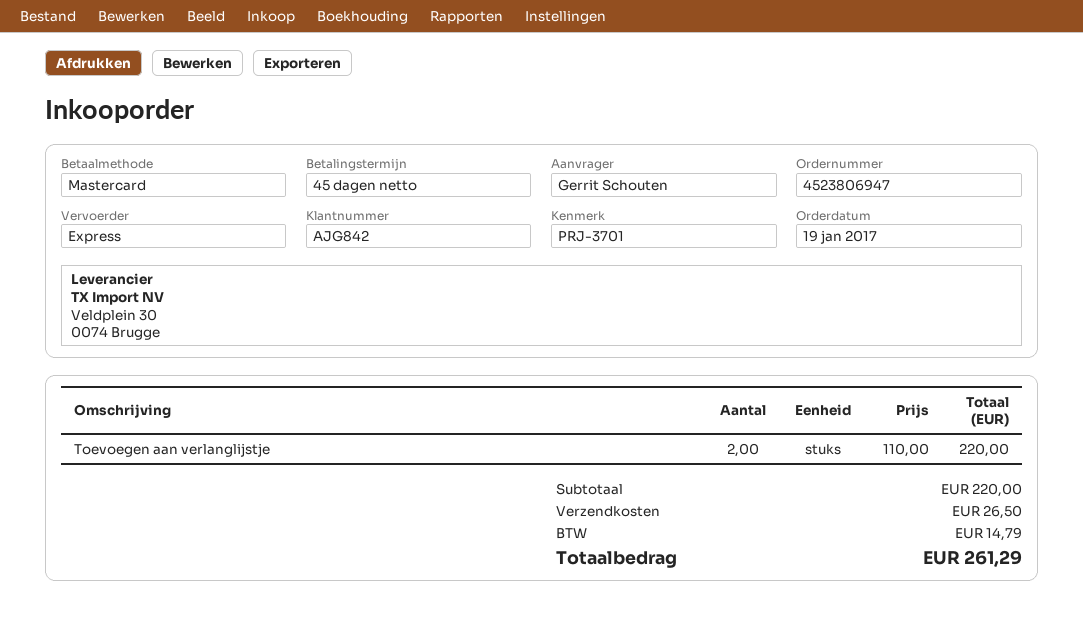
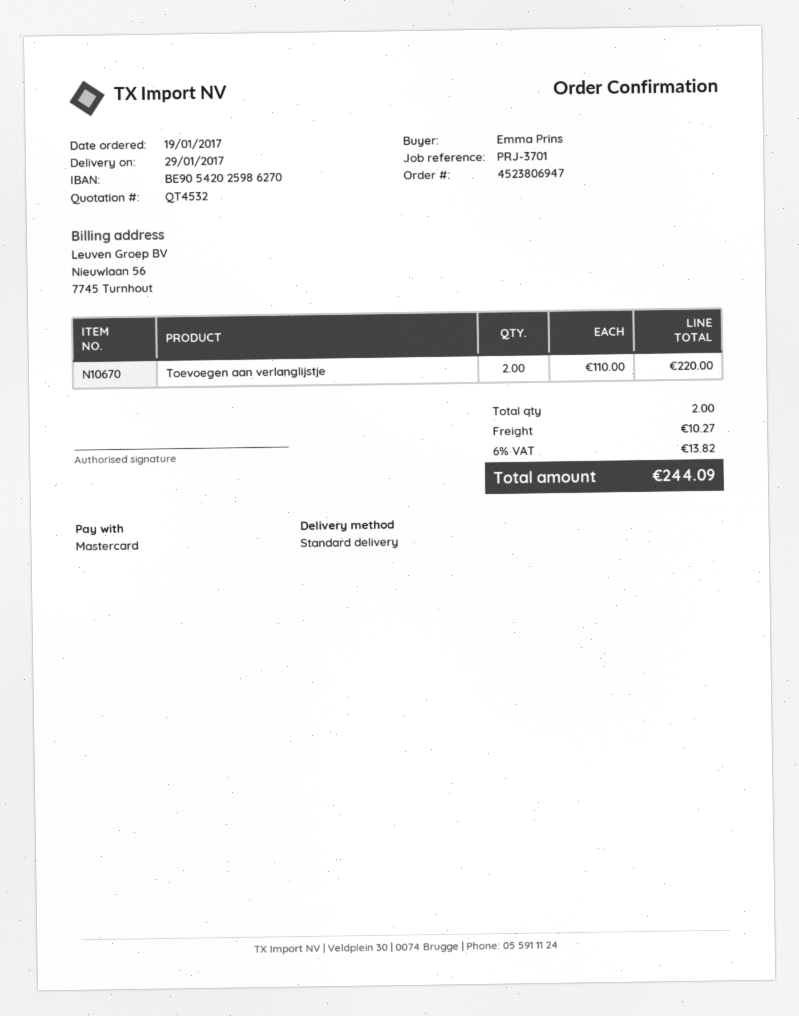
ordered by: Gerrit Schouten -> Emma Prins
shipping method: express -> standard
shipping: 26.50 -> 10.27
tax: 14.79 -> 13.82
total: 261.29 -> 244.09

